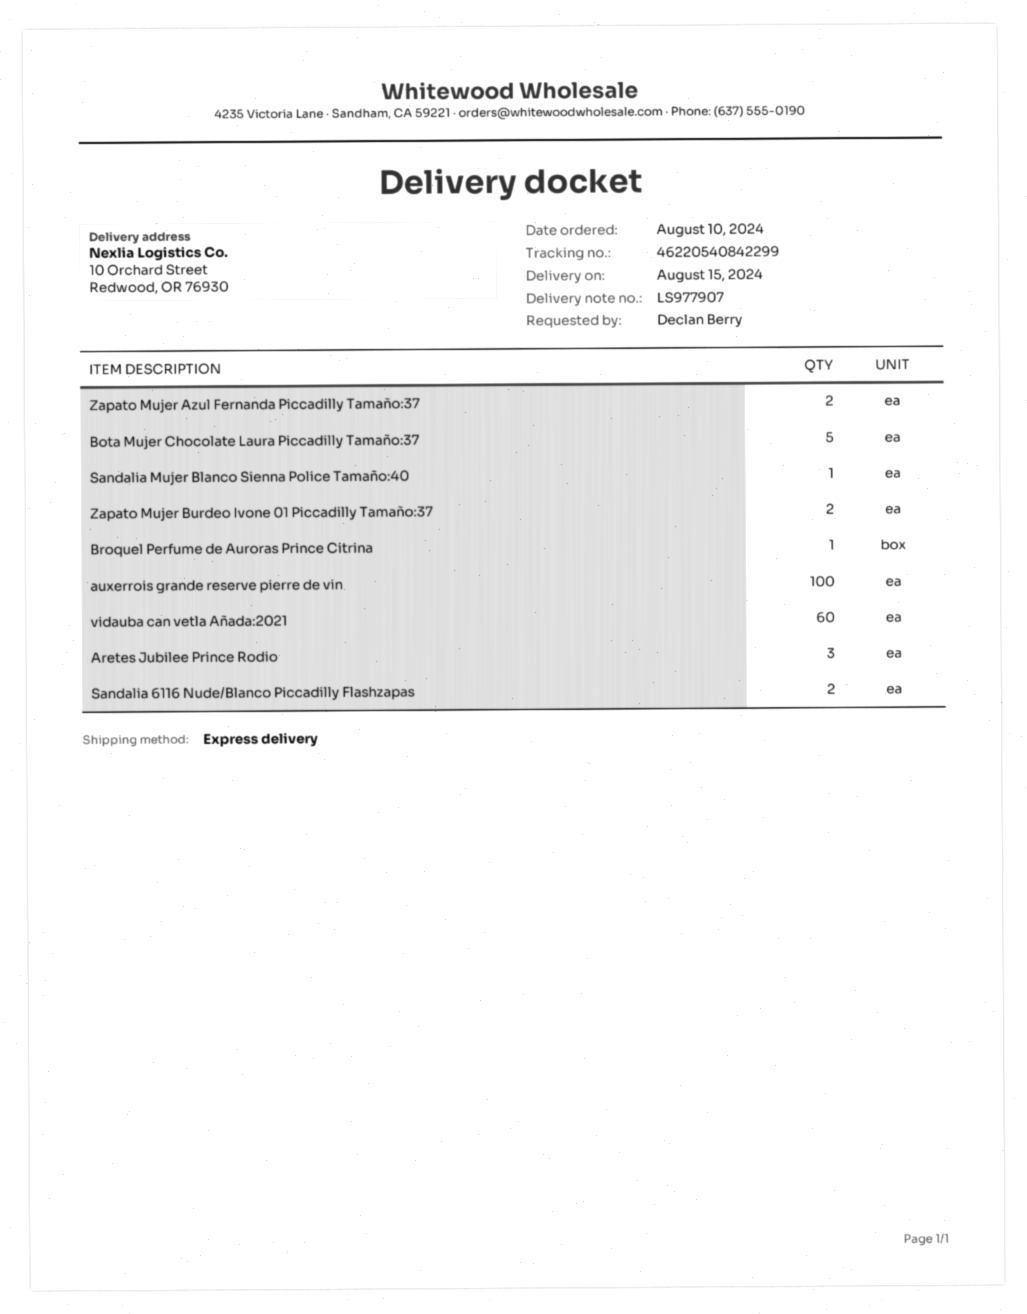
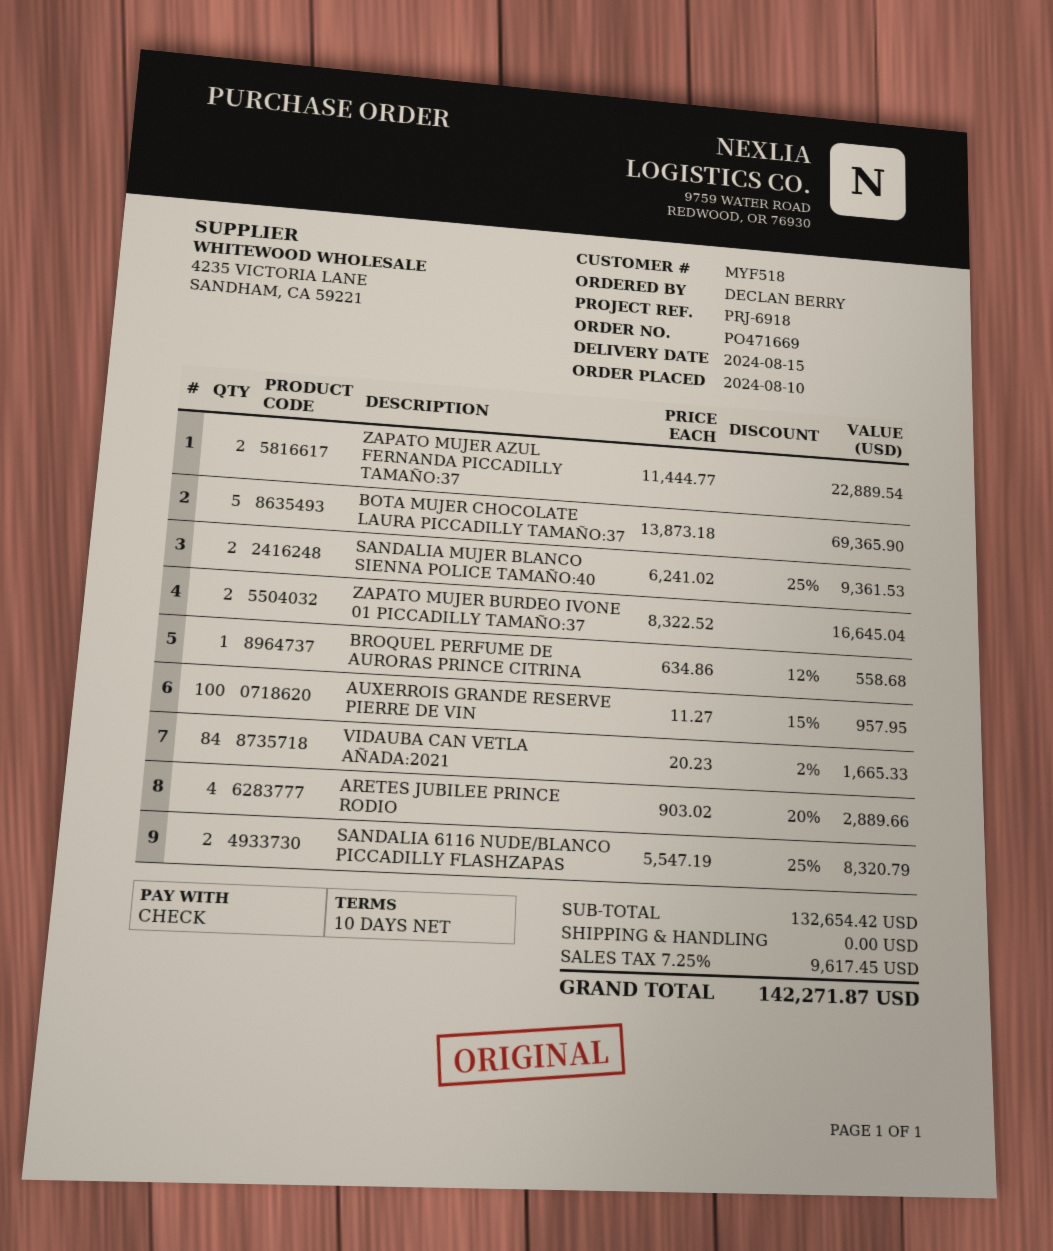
Sandalia Mujer Blanco Sienna Police Tamaño:40: 1 -> 2
vidauba can vetla Añada:2021: 60 -> 84
Aretes Jubilee Prince Rodio: 3 -> 4

